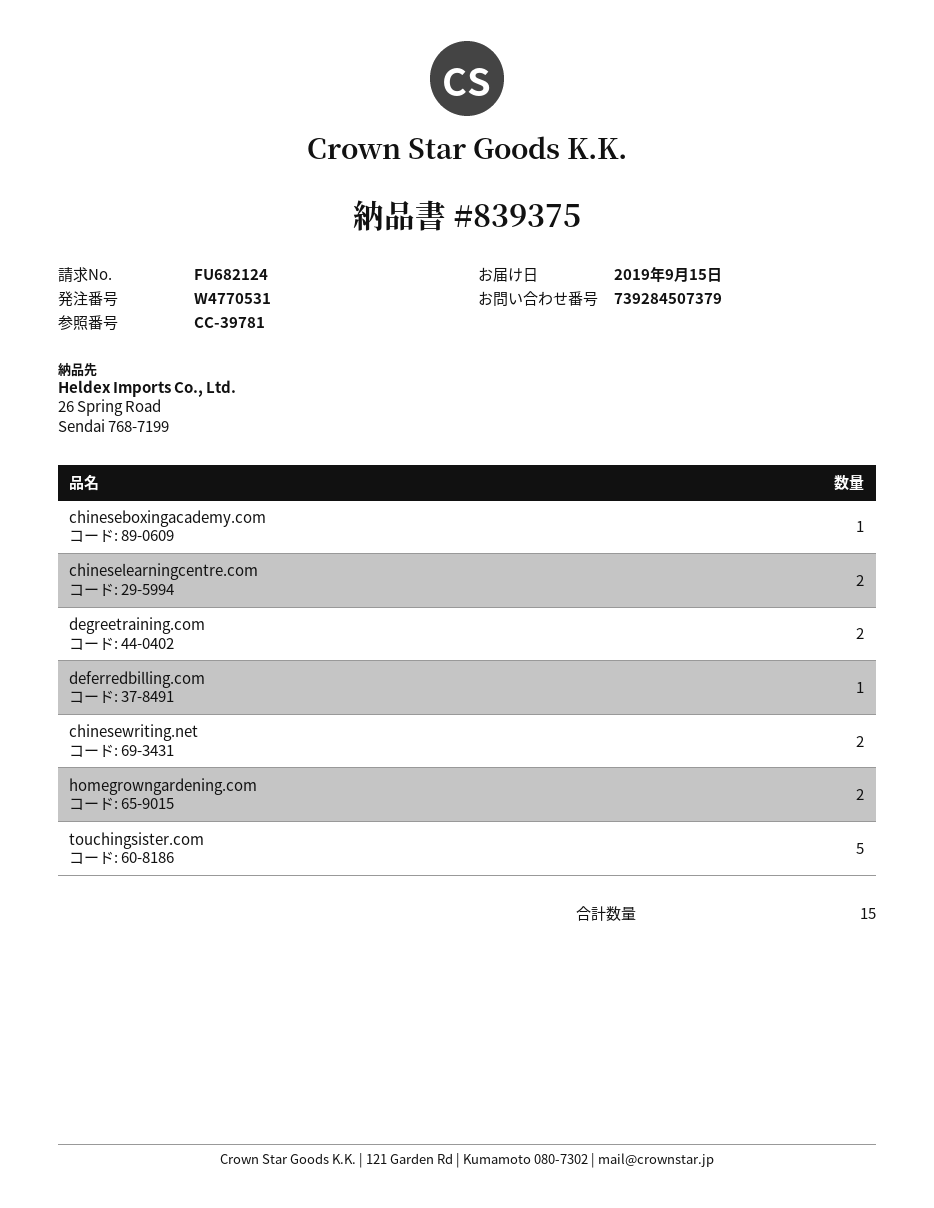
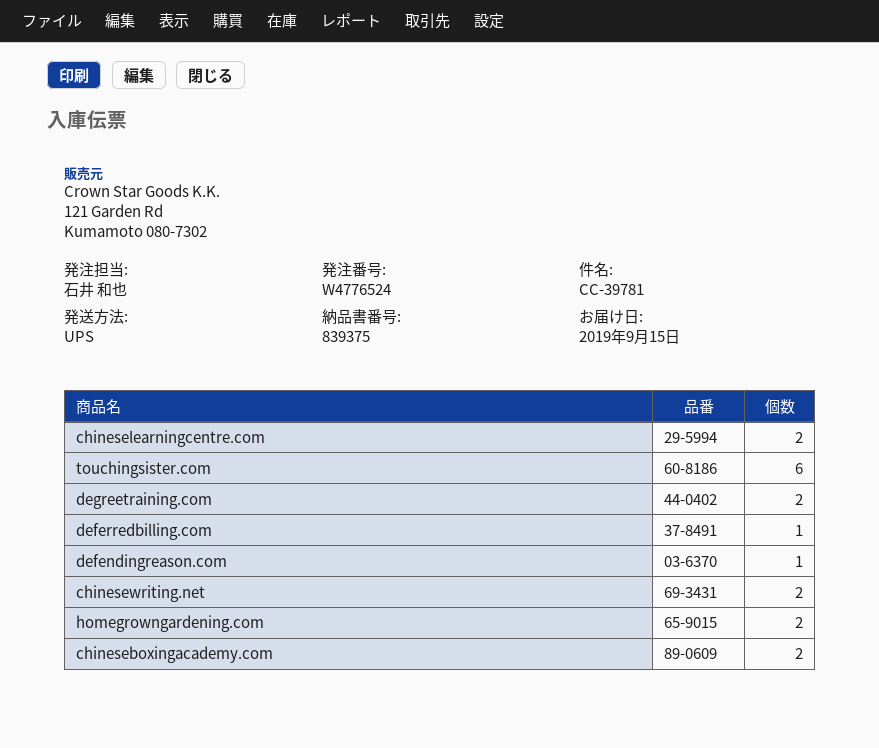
order number: W4770531 -> W4776524
chineseboxingacademy.com: 1 -> 2
touchingsister.com: 5 -> 6
defendingreason.com: none -> 1

